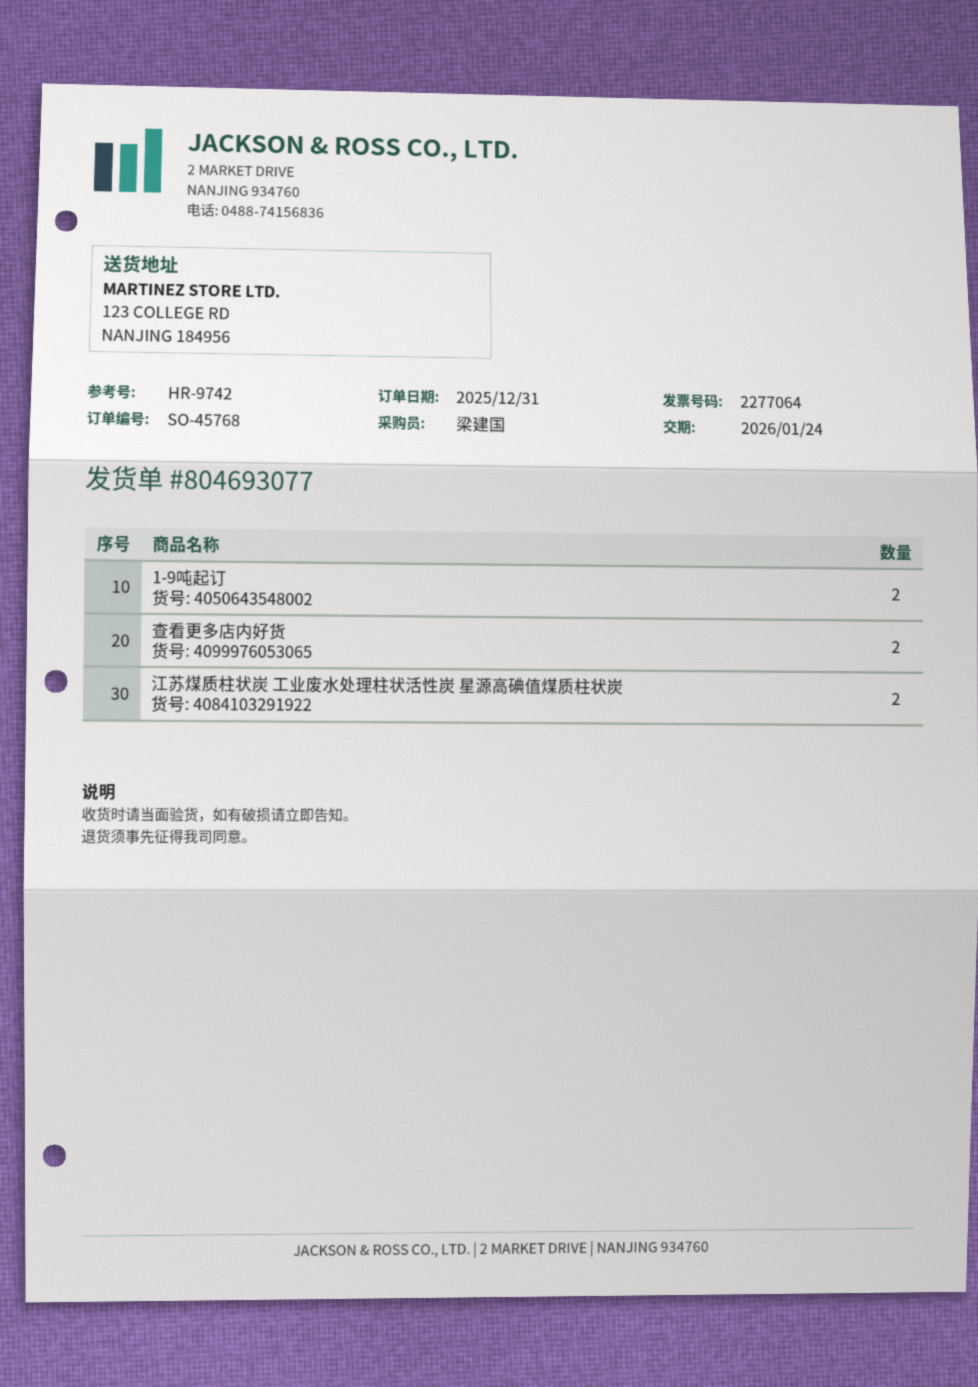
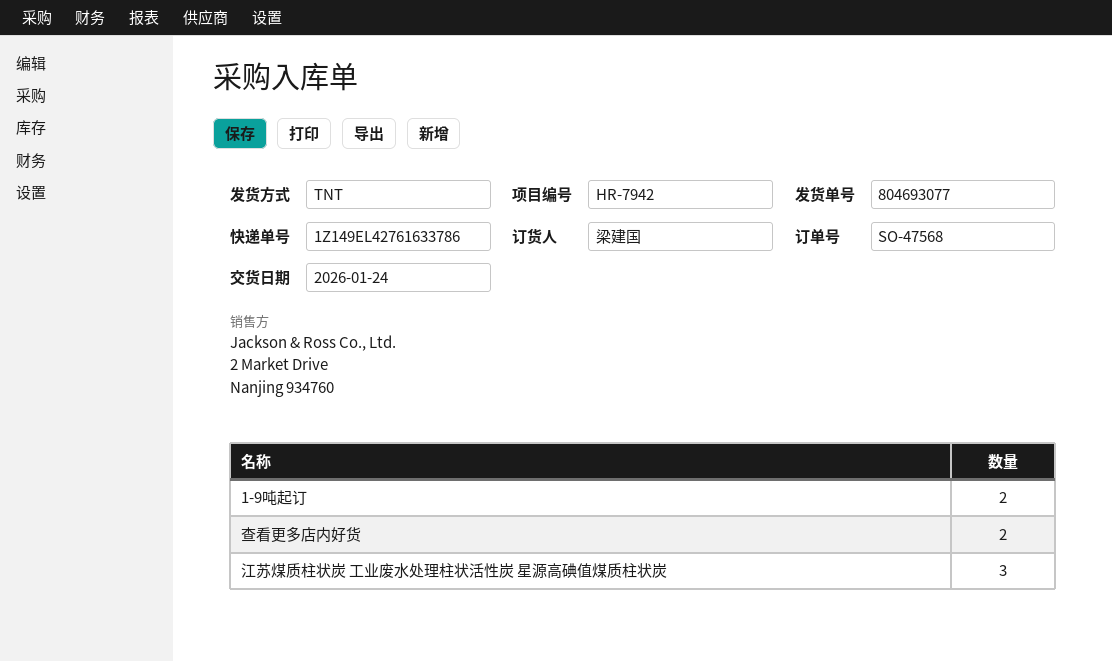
order number: SO-45768 -> SO-47568
reference: HR-9742 -> HR-7942
江苏煤质柱状炭 工业废水处理柱状活性炭 星源高碘值煤质柱状炭: 2 -> 3

